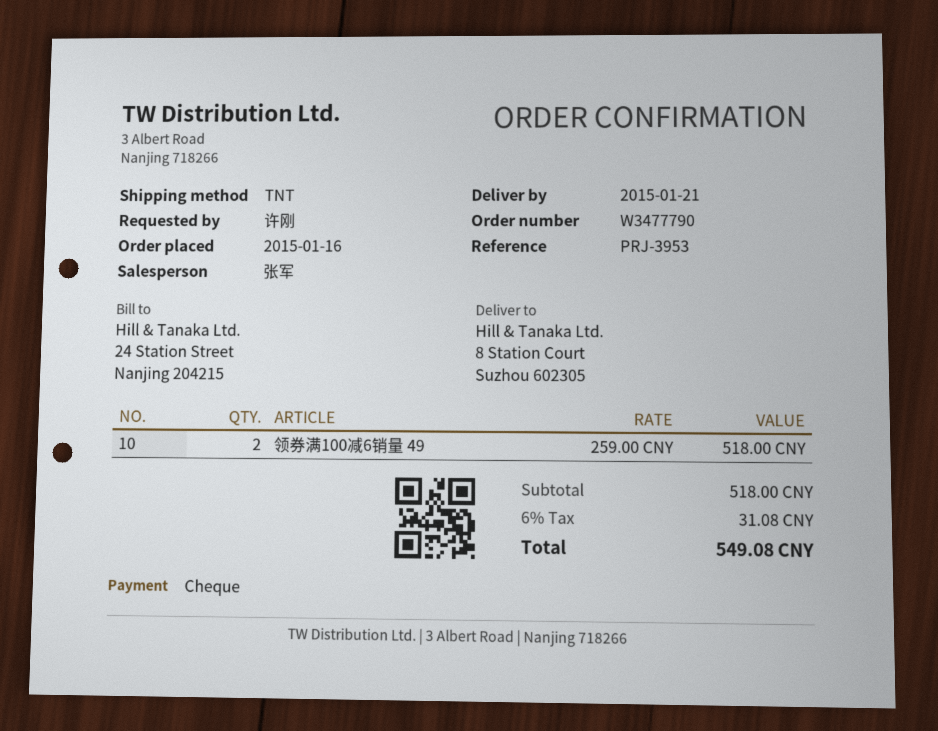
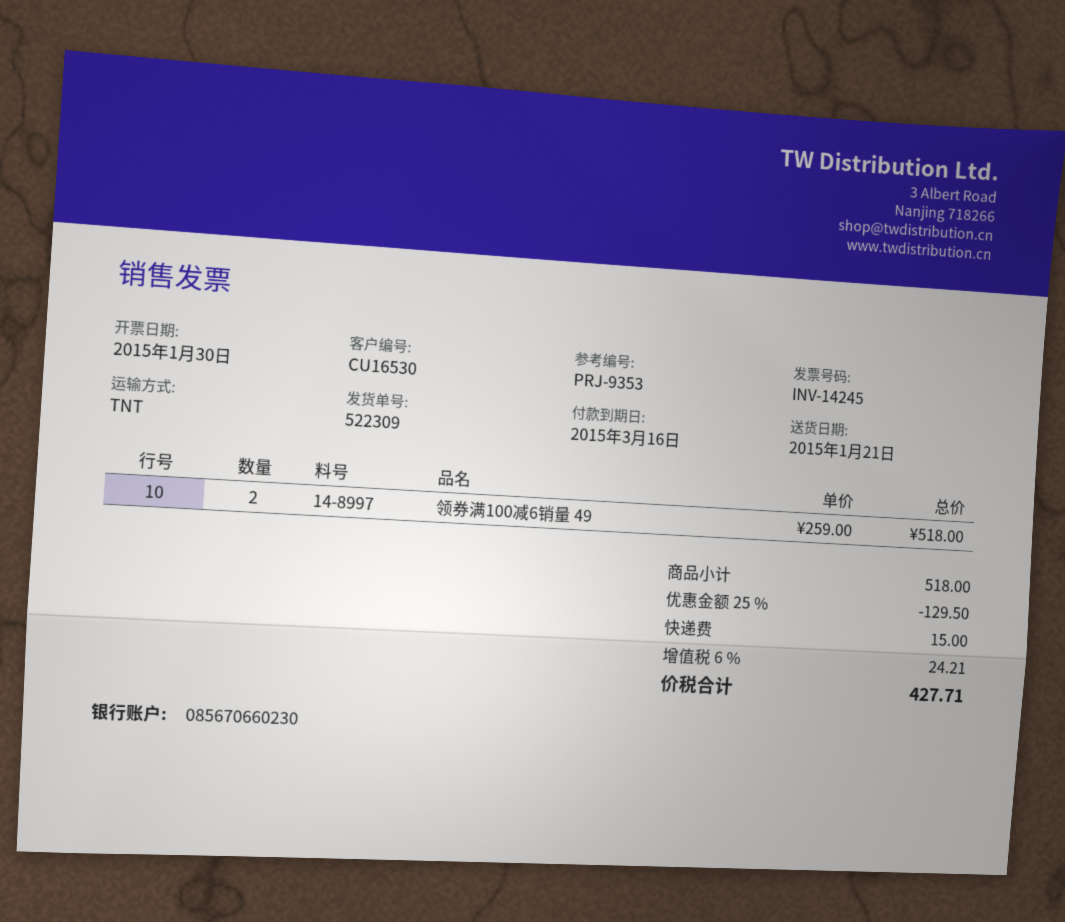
reference: PRJ-3953 -> PRJ-9353
discount: none -> 25% = 129.50
shipping: none -> 15.00
tax: 6% = 31.08 -> 6% = 24.21
total: 549.08 -> 427.71

